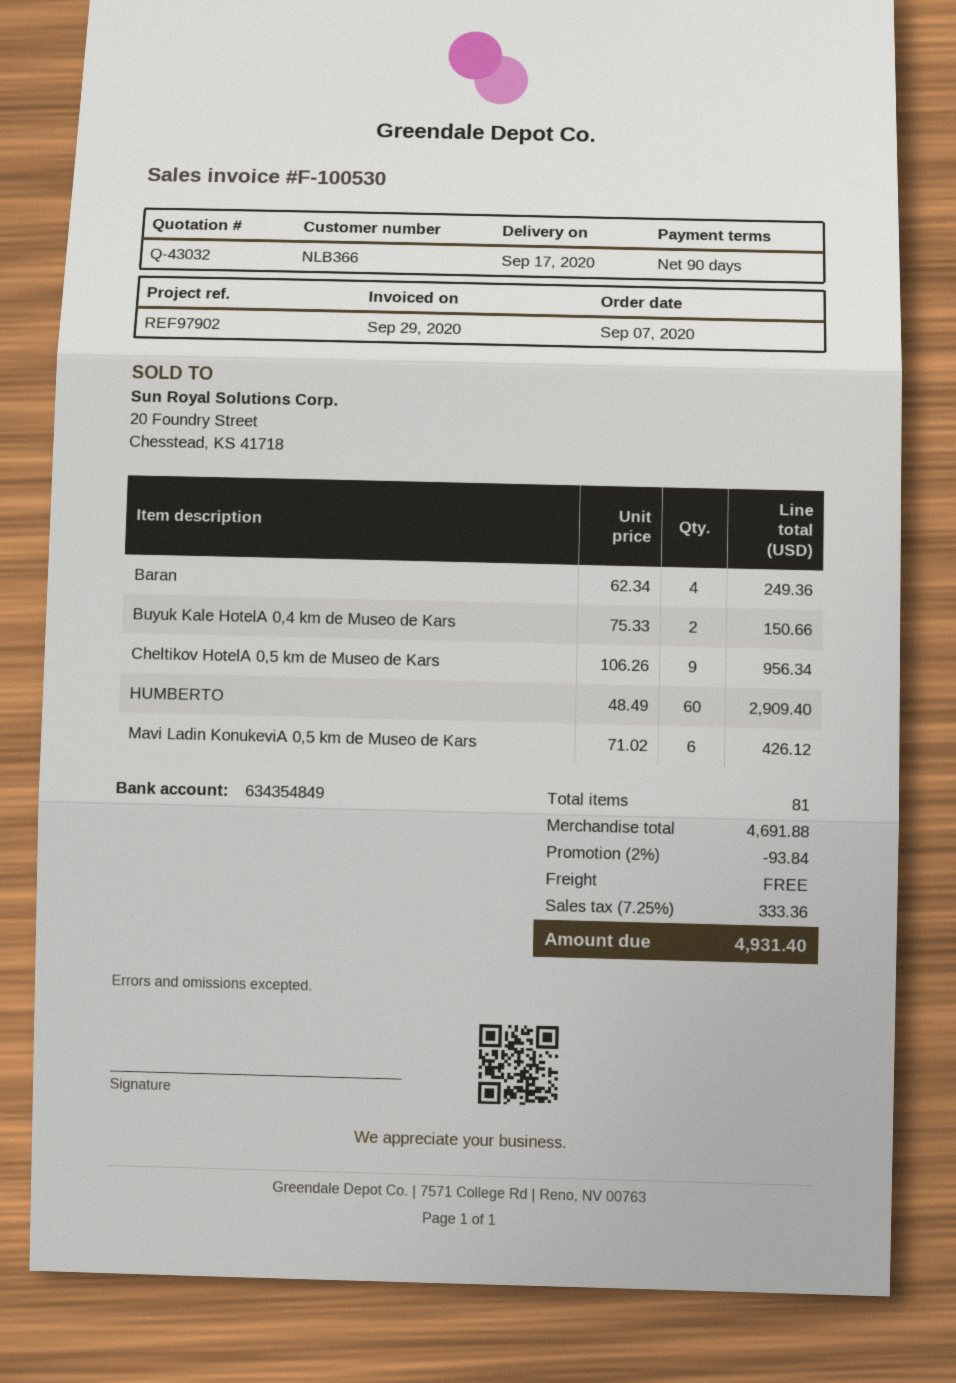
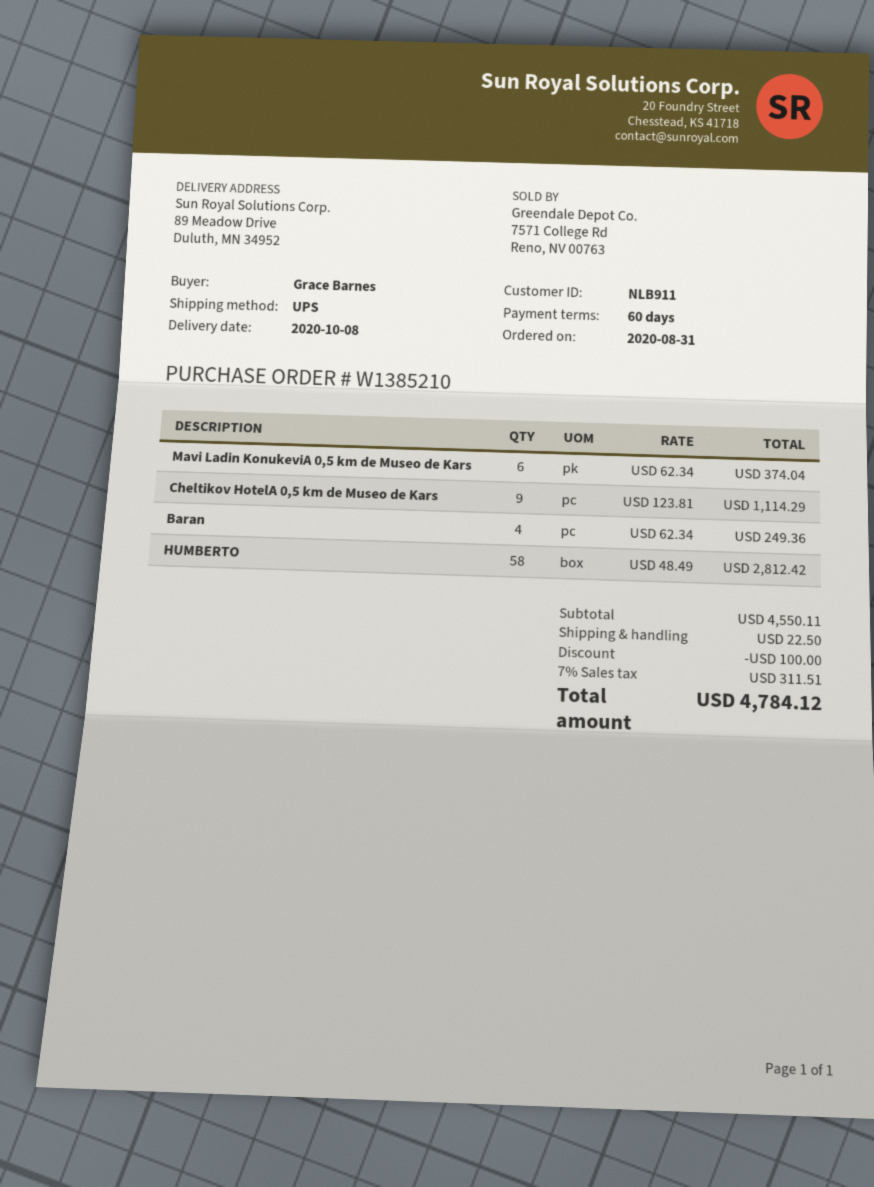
order date: 2020-09-07 -> 2020-08-31
delivery date: 2020-09-17 -> 2020-10-08
payment terms: 90 days -> 60 days
customer number: NLB366 -> NLB911
Buyuk Kale HotelA 0,4 km de Museo de Kars: 2 x 75.33 = 150.66 -> none
Cheltikov HotelA 0,5 km de Museo de Kars: 9 x 106.26 = 956.34 -> 9 x 123.81 = 1114.29
HUMBERTO: 60 x 48.49 = 2909.40 -> 58 x 48.49 = 2812.42
Mavi Ladin KonukeviA 0,5 km de Museo de Kars: 6 x 71.02 = 426.12 -> 6 x 62.34 = 374.04
subtotal: 4691.88 -> 4550.11
discount: 93.84 -> 100.00
shipping: 0.00 -> 22.50
tax: 7.25% = 333.36 -> 7% = 311.51
total: 4931.40 -> 4784.12

